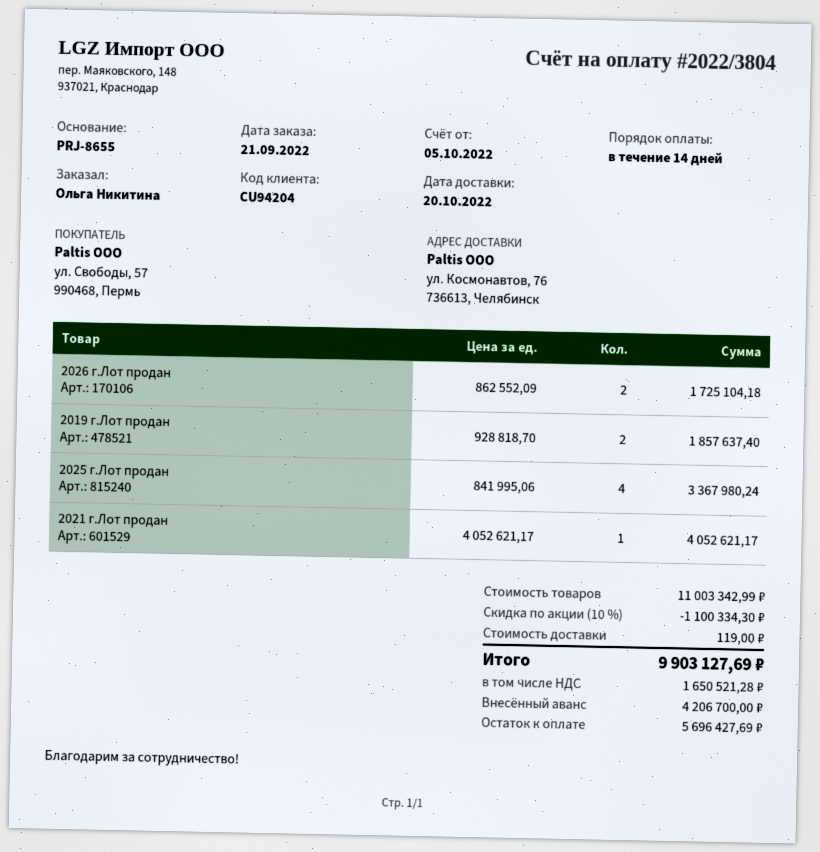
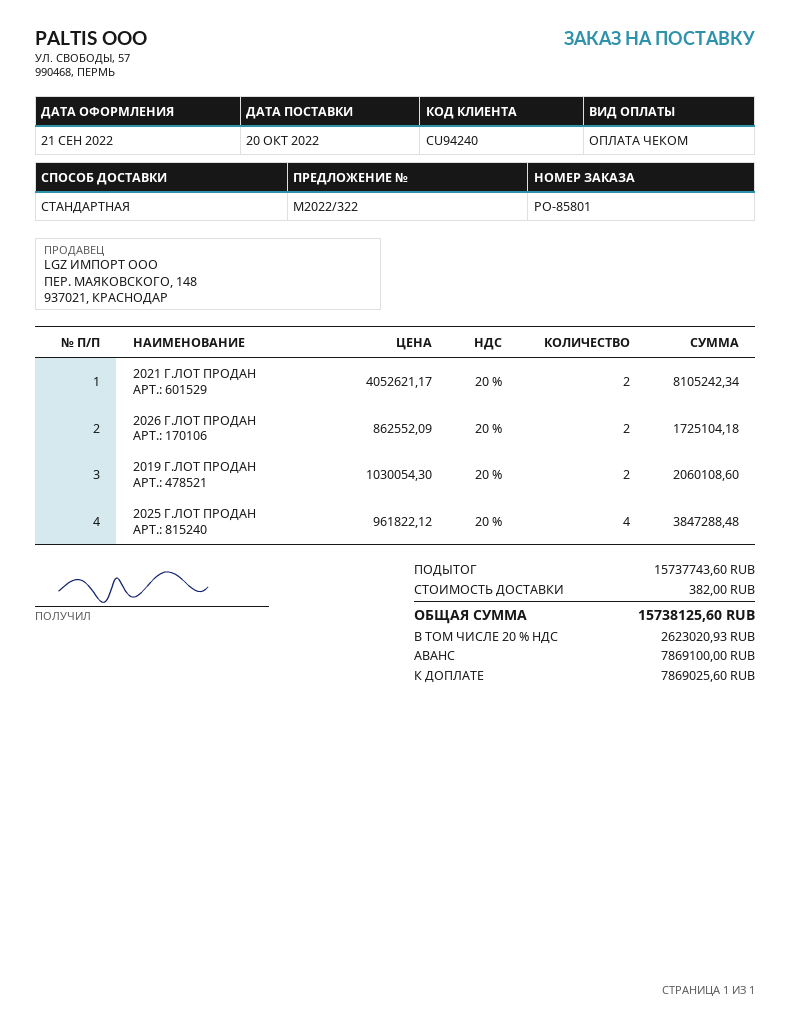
customer number: CU94204 -> CU94240
2019 г.Лот продан: 2 x 928818.70 = 1857637.40 -> 2 x 1030054.30 = 2060108.60
2025 г.Лот продан: 4 x 841995.06 = 3367980.24 -> 4 x 961822.12 = 3847288.48
2021 г.Лот продан: 1 x 4052621.17 = 4052621.17 -> 2 x 4052621.17 = 8105242.34
subtotal: 11003342.99 -> 15737743.60
discount: 10% = 1100334.30 -> none
shipping: 119.00 -> 382.00
tax: 1650521.28 -> 2623020.93
total: 9903127.69 -> 15738125.60
deposit: 4206700.00 -> 7869100.00
balance: 5696427.69 -> 7869025.60

